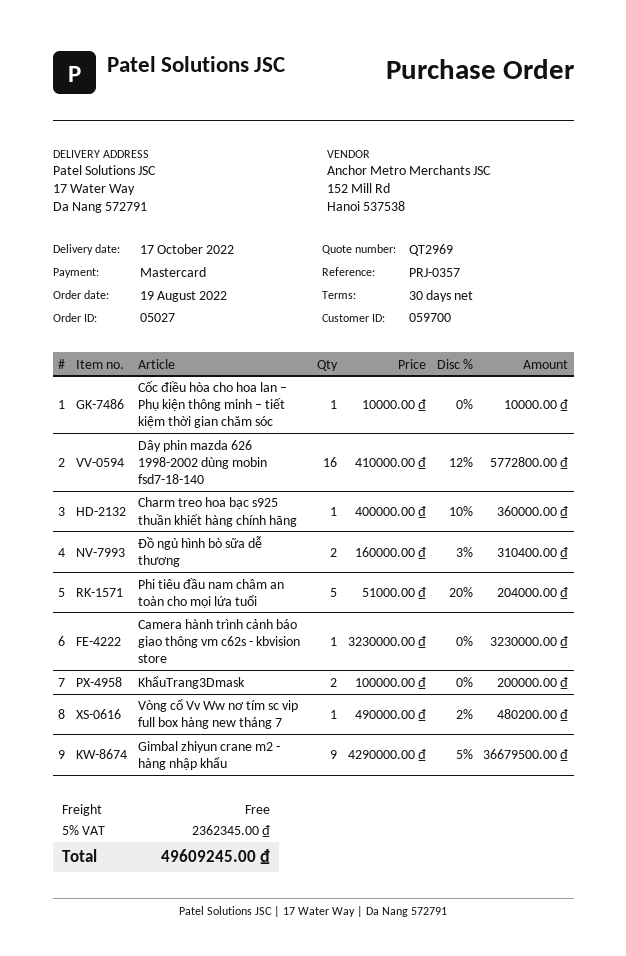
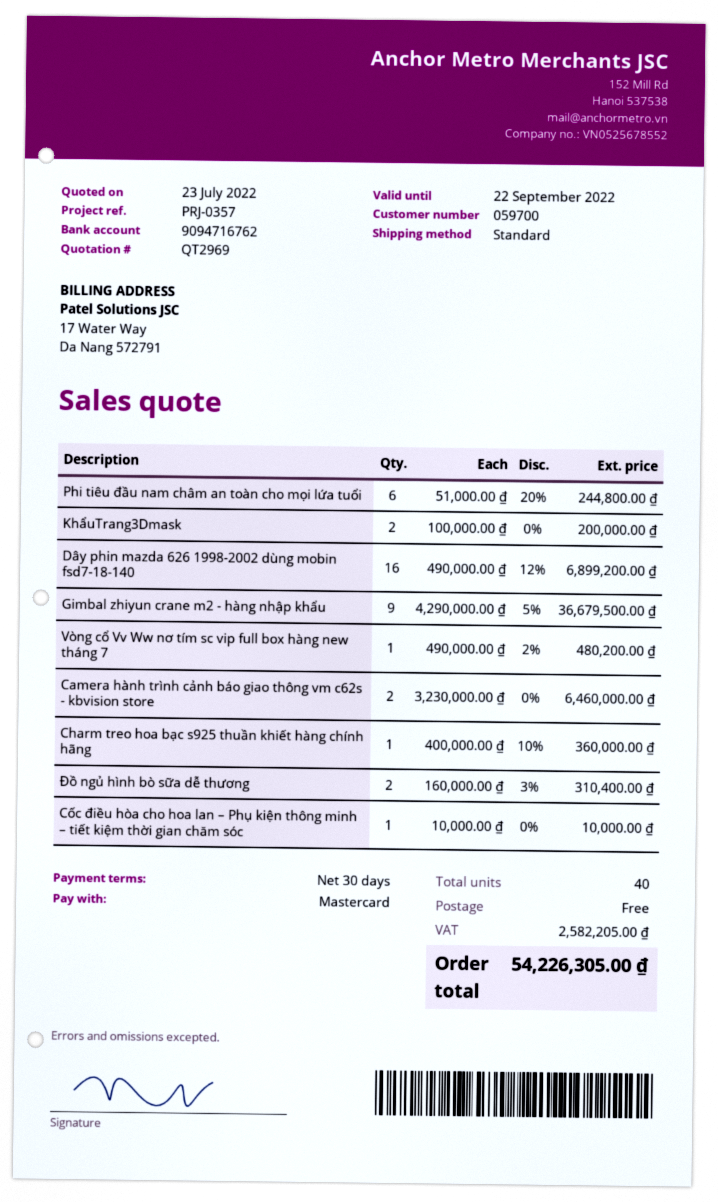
Dây phin mazda 626 1998-2002 dùng mobin fsd7-18-140: 16 x 410000.00 - 12% = 5772800.00 -> 16 x 490000.00 - 12% = 6899200.00
Phi tiêu đầu nam châm an toàn cho mọi lứa tuổi: 5 x 51000.00 - 20% = 204000.00 -> 6 x 51000.00 - 20% = 244800.00
Camera hành trình cảnh báo giao thông vm c62s - kbvision store: 1 x 3230000.00 = 3230000.00 -> 2 x 3230000.00 = 6460000.00
tax: 2362345.00 -> 2582205.00
total: 49609245.00 -> 54226305.00

